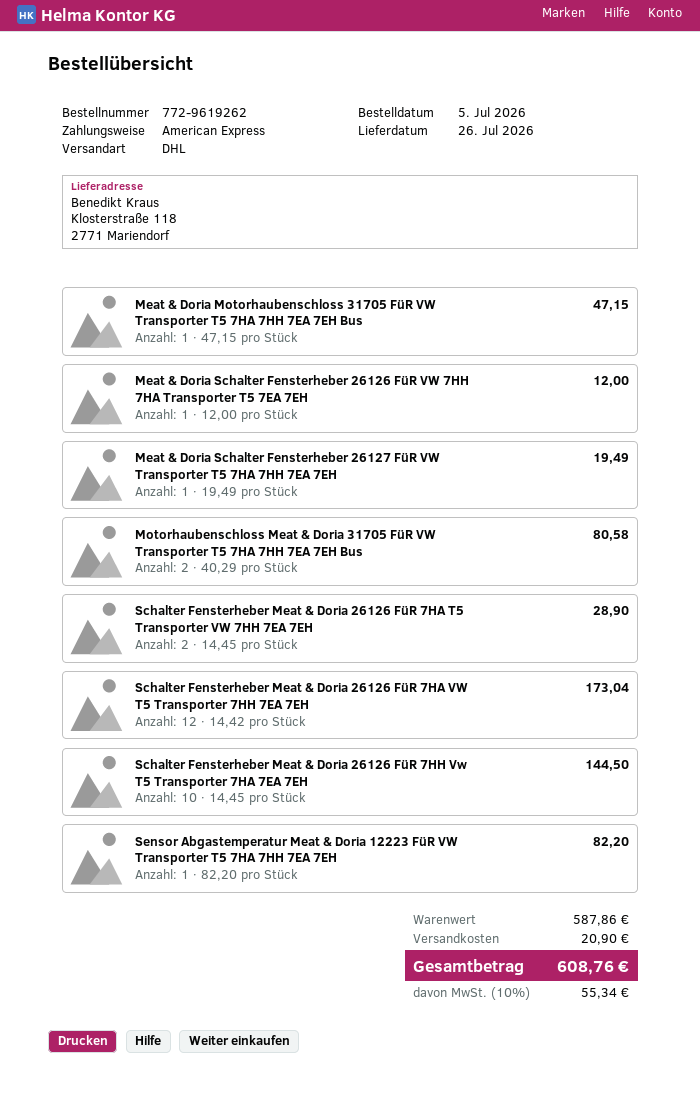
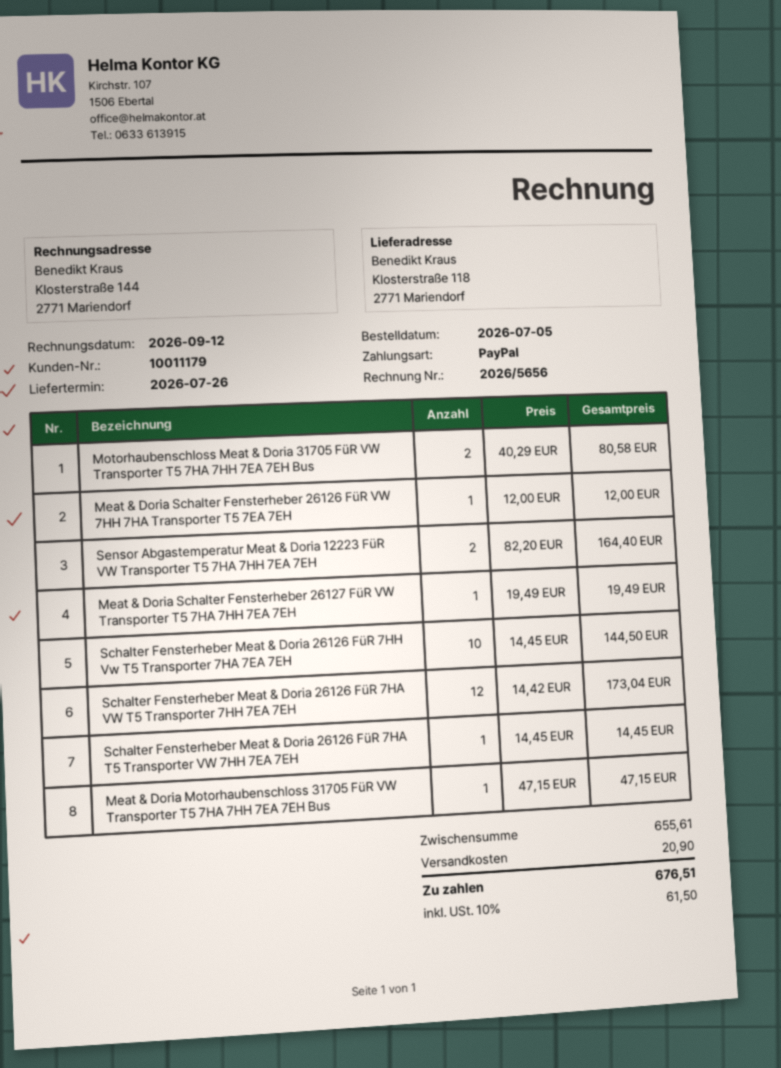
payment method: American Express -> PayPal
Schalter Fensterheber Meat & Doria 26126 FüR 7HA T5 Transporter VW 7HH 7EA 7EH: 2 x 14.45 = 28.90 -> 1 x 14.45 = 14.45
Sensor Abgastemperatur Meat & Doria 12223 FüR VW Transporter T5 7HA 7HH 7EA 7EH: 1 x 82.20 = 82.20 -> 2 x 82.20 = 164.40
subtotal: 587.86 -> 655.61
tax: 10% = 55.34 -> 10% = 61.50
total: 608.76 -> 676.51

